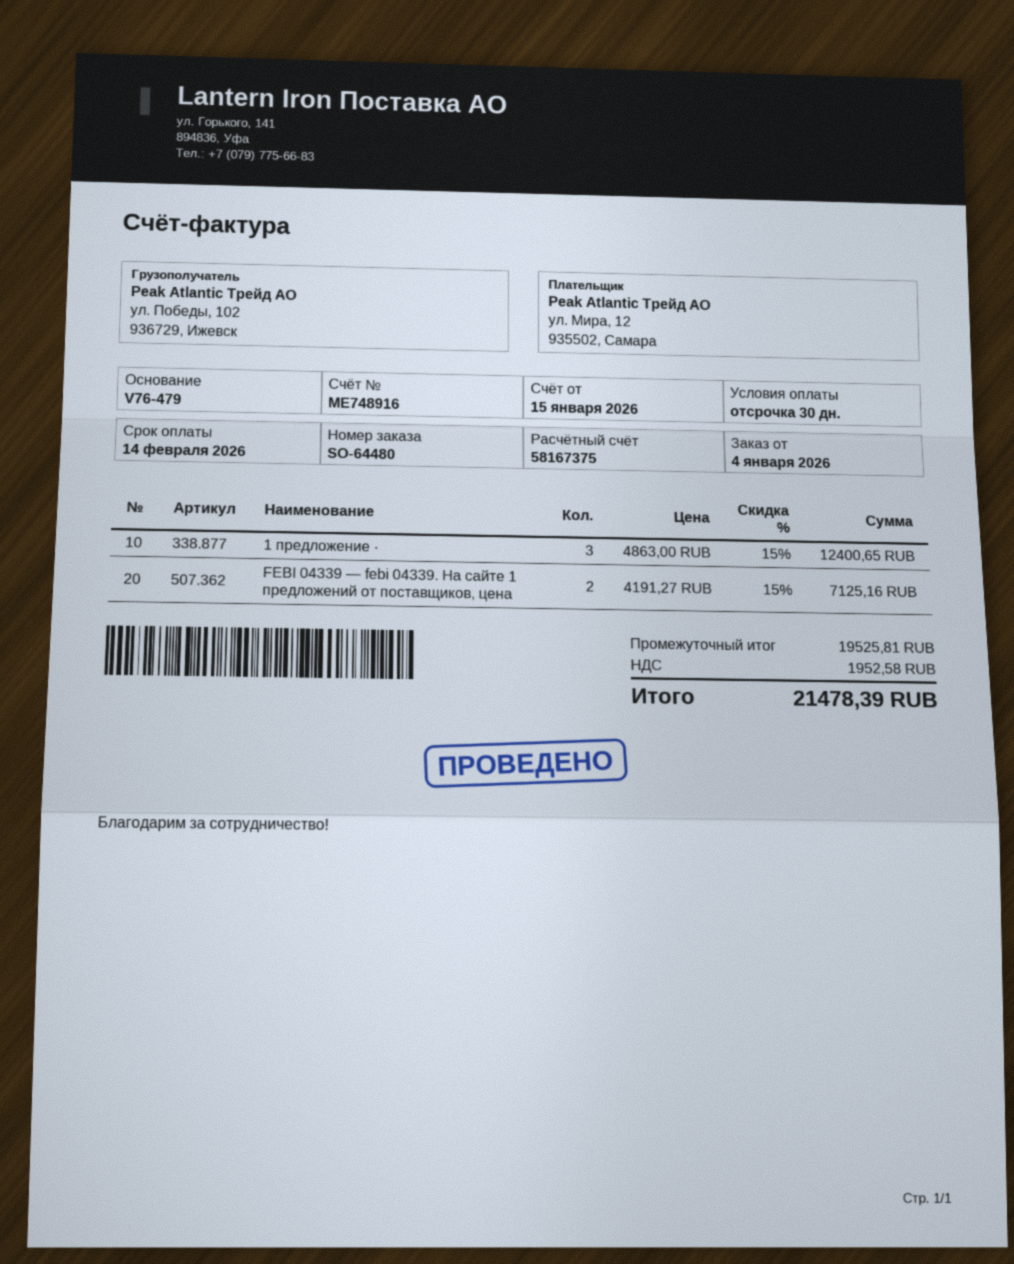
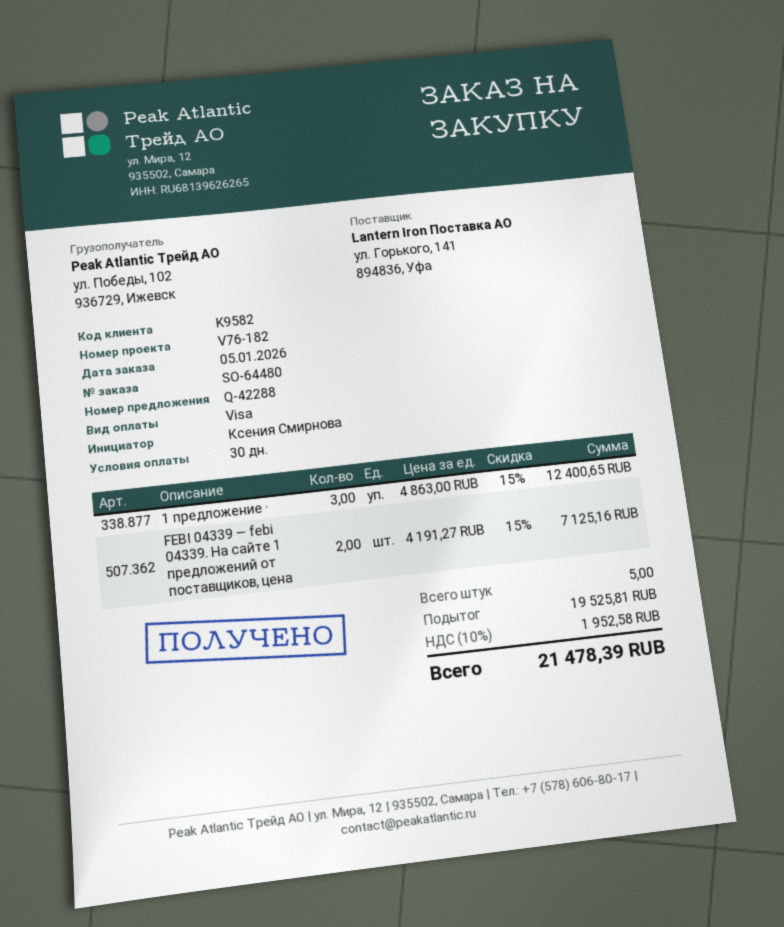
order date: 2026-01-04 -> 2026-01-05
reference: V76-479 -> V76-182

